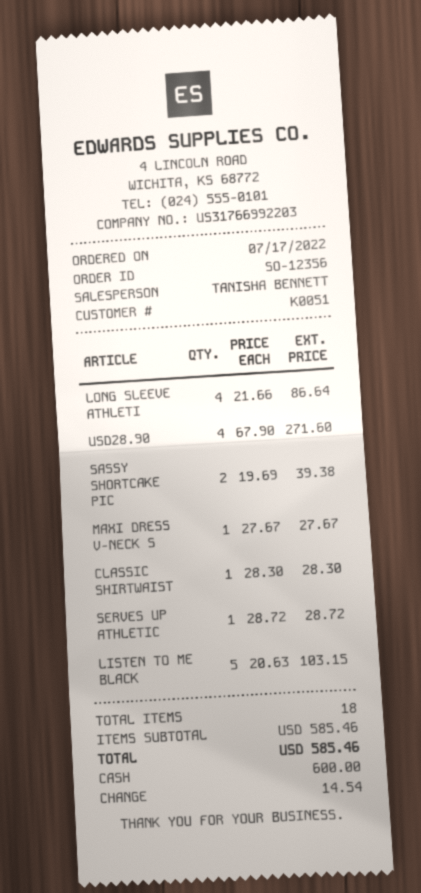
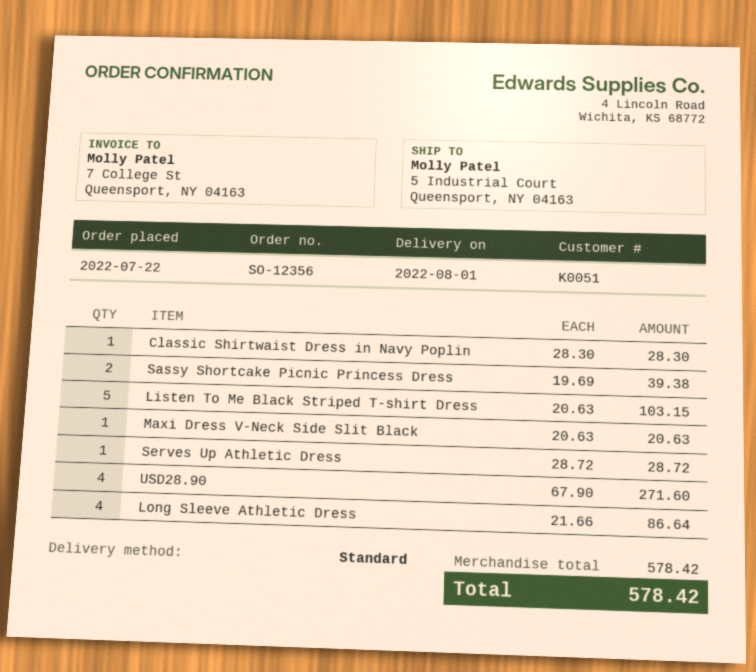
order date: 2022-07-17 -> 2022-07-22
MAXI DRESS V-NECK S: 1 x 27.67 = 27.67 -> 1 x 20.63 = 20.63
subtotal: 585.46 -> 578.42
total: 585.46 -> 578.42

